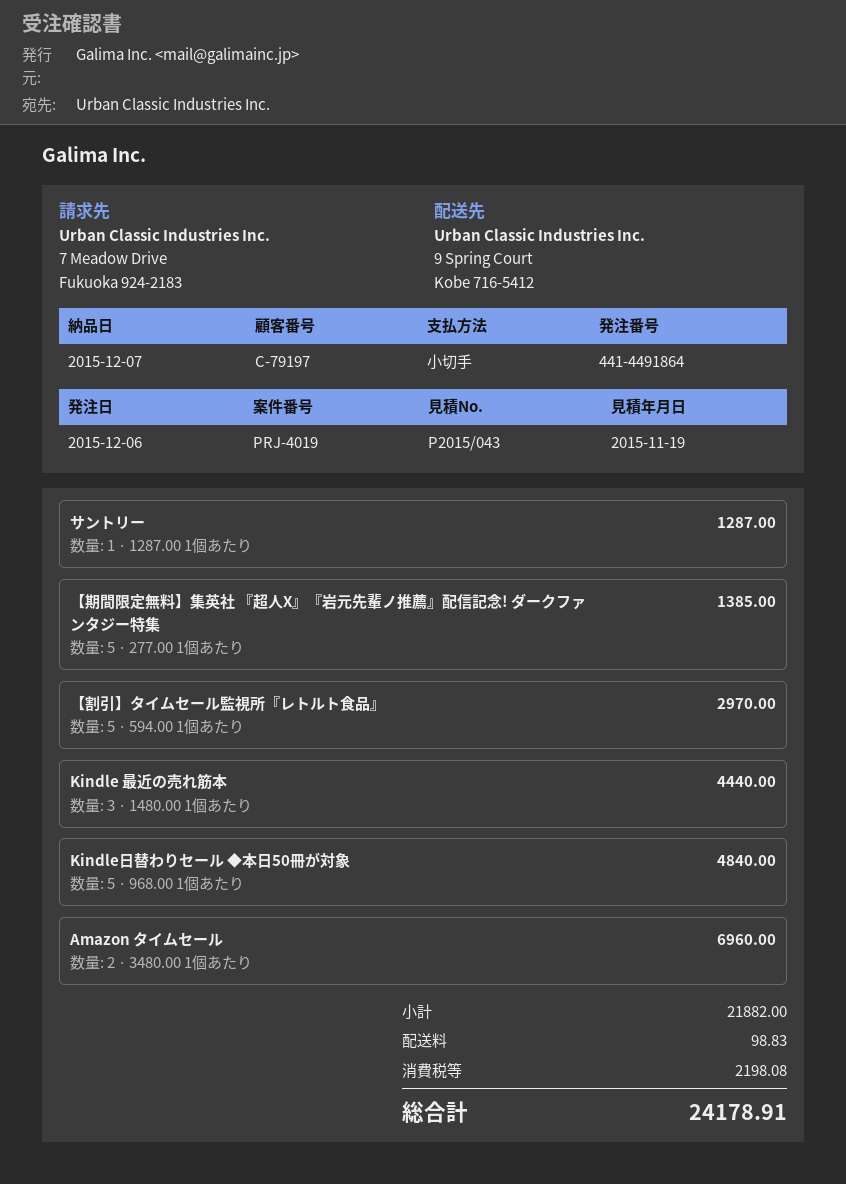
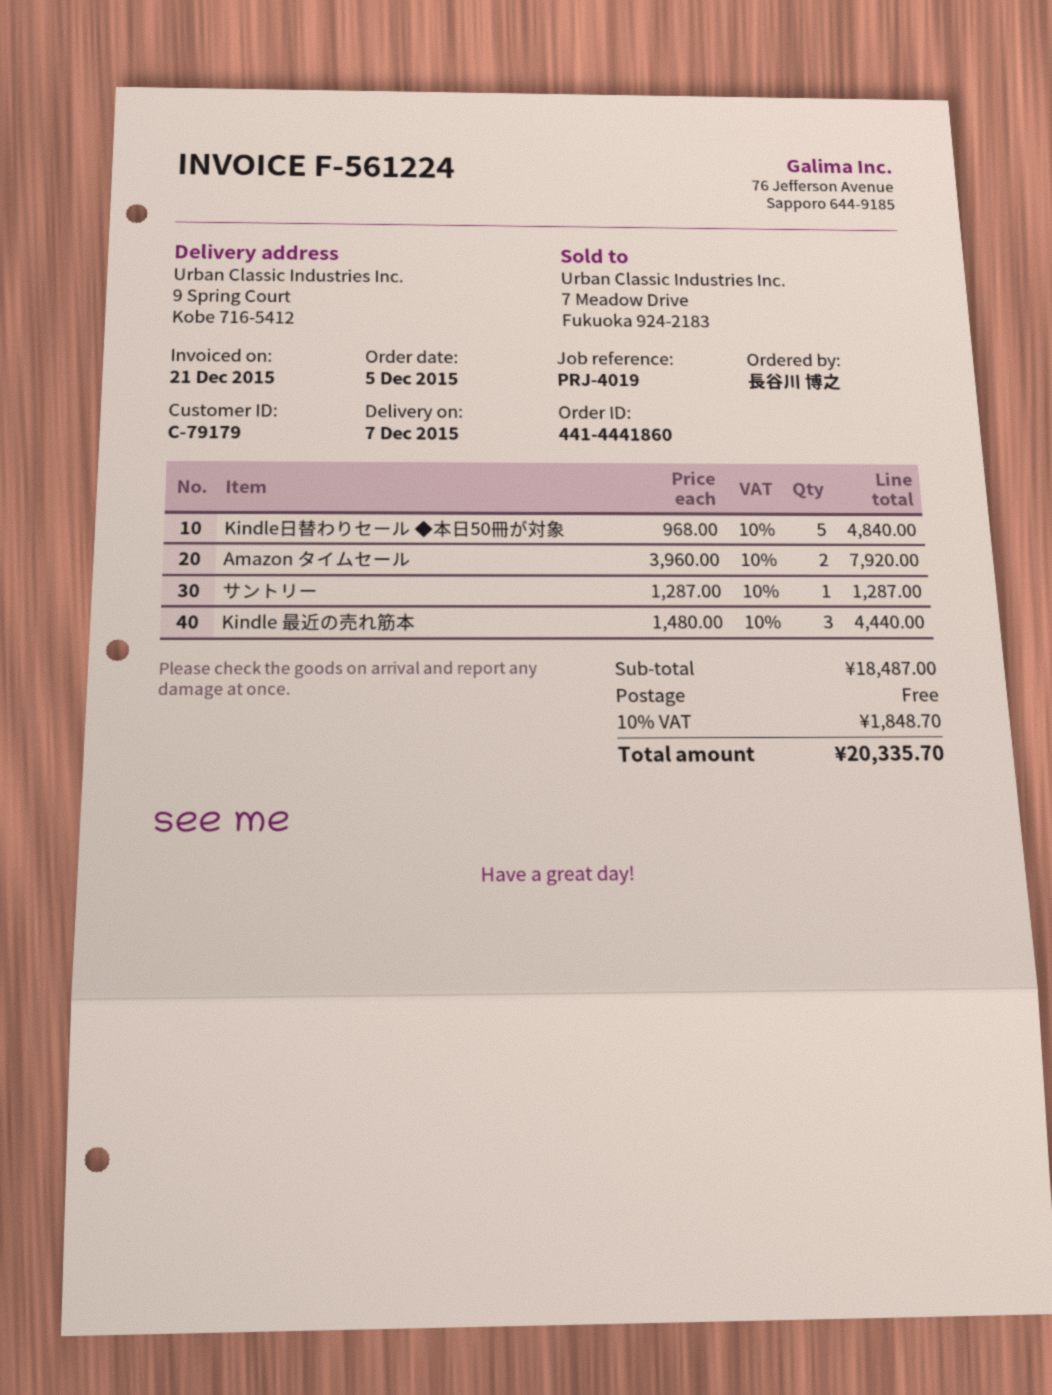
order number: 441-4491864 -> 441-4441860
order date: 2015-12-06 -> 2015-12-05
customer number: C-79197 -> C-79179
【期間限定無料】集英社 『超人X』『岩元先輩ノ推薦』配信記念! ダークファンタジー特集: 5 x 277.00 = 1385.00 -> none
【割引】タイムセール監視所『レトルト食品』: 5 x 594.00 = 2970.00 -> none
Amazon タイムセール: 2 x 3480.00 = 6960.00 -> 2 x 3960.00 = 7920.00
subtotal: 21882.00 -> 18487.00
shipping: 98.83 -> 0.00
tax: 2198.08 -> 1848.70
total: 24178.91 -> 20335.70

